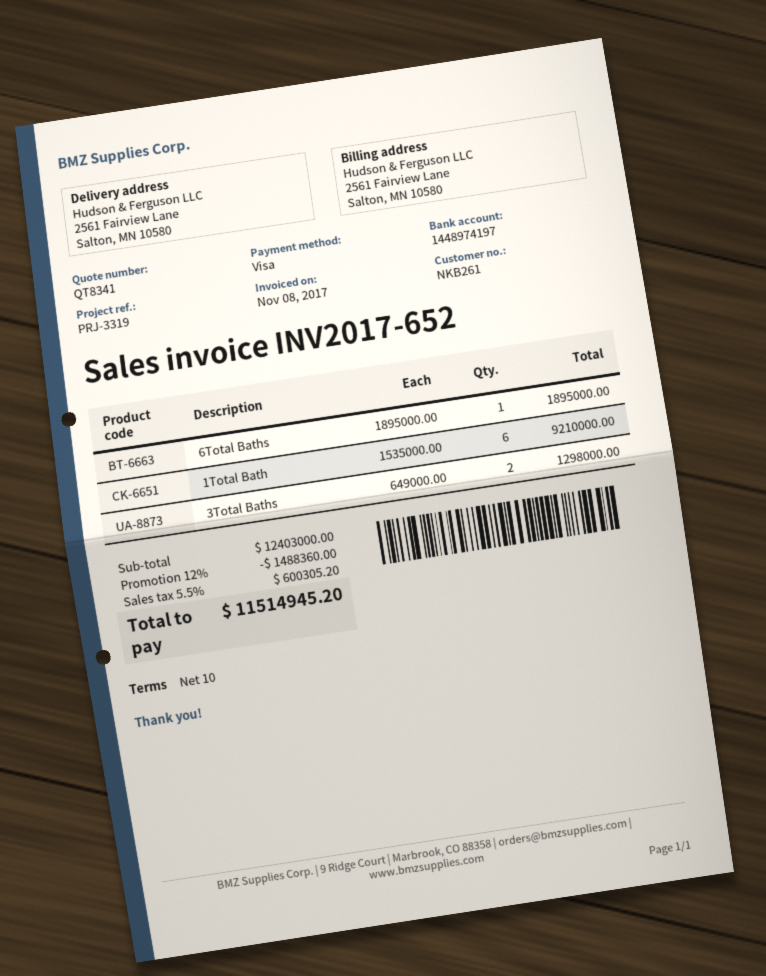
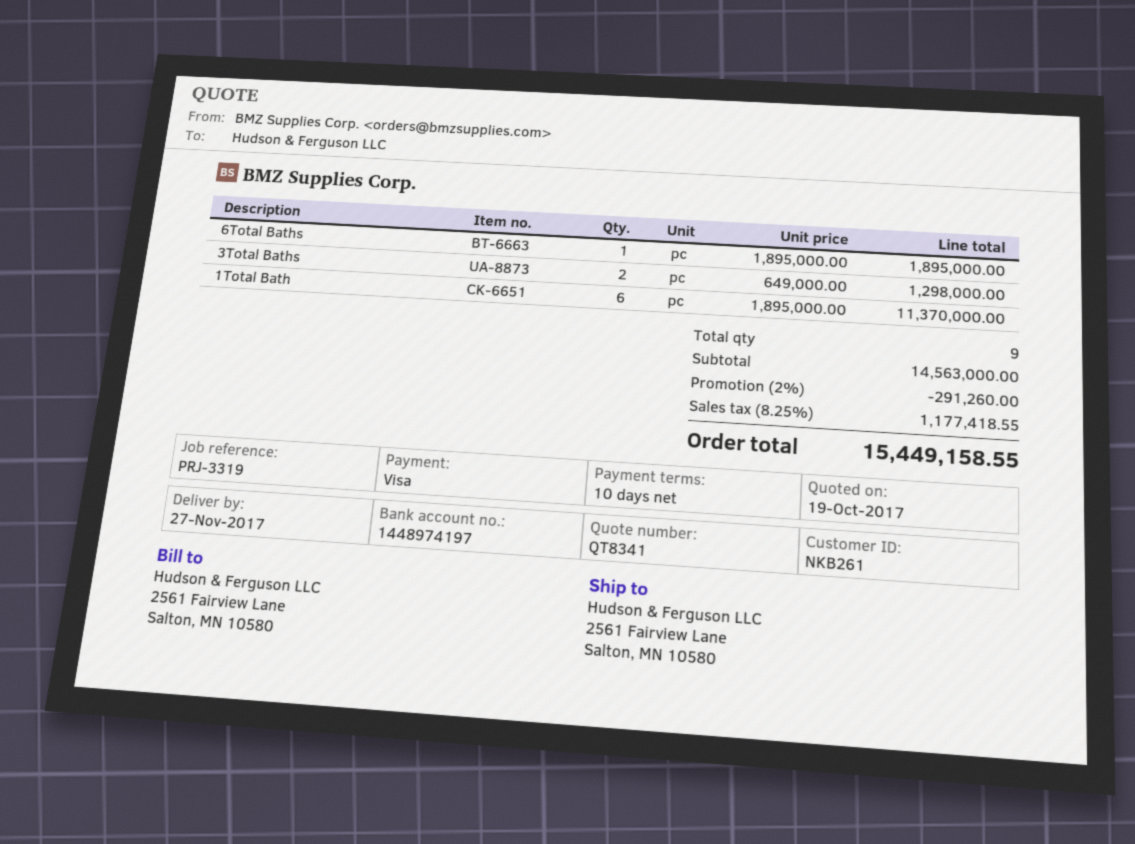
1Total Bath: 6 x 1535000.00 = 9210000.00 -> 6 x 1895000.00 = 11370000.00
subtotal: 12403000.00 -> 14563000.00
discount: 12% = 1488360.00 -> 2% = 291260.00
tax: 5.5% = 600305.20 -> 8.25% = 1177418.55
total: 11514945.20 -> 15449158.55

